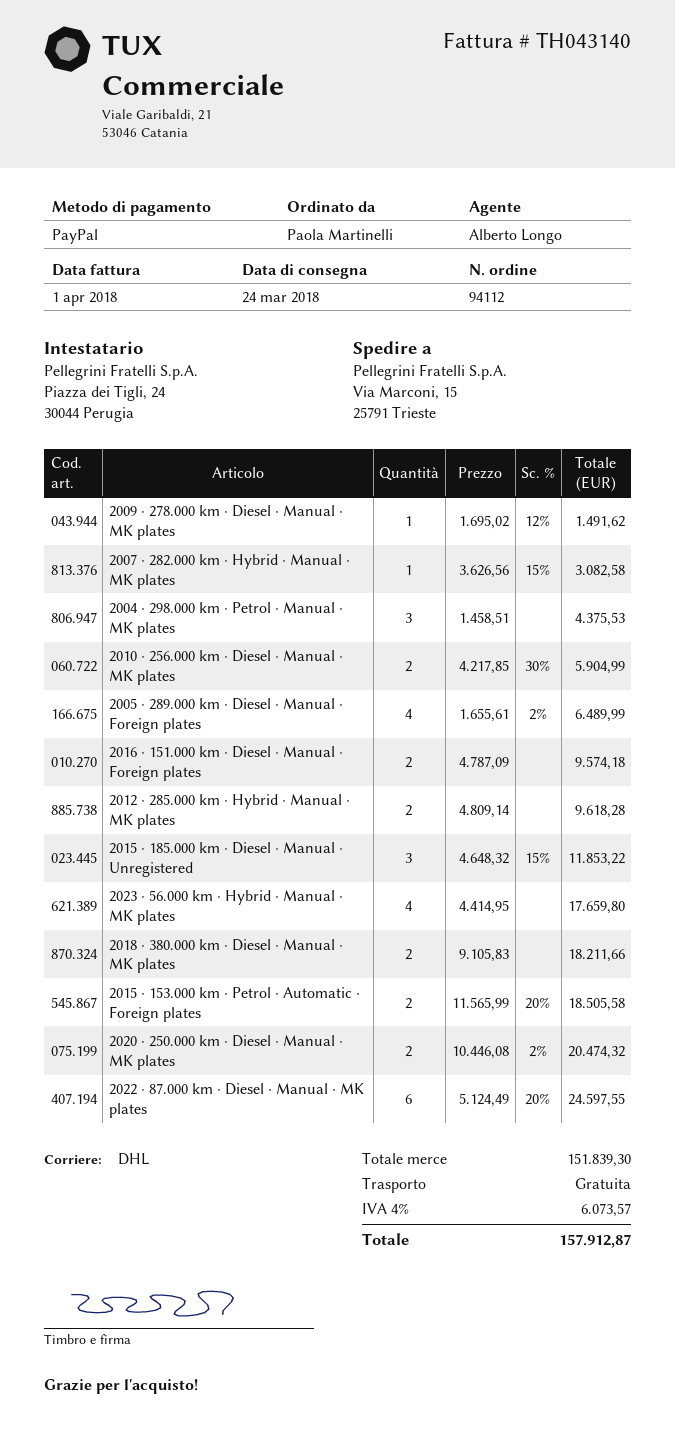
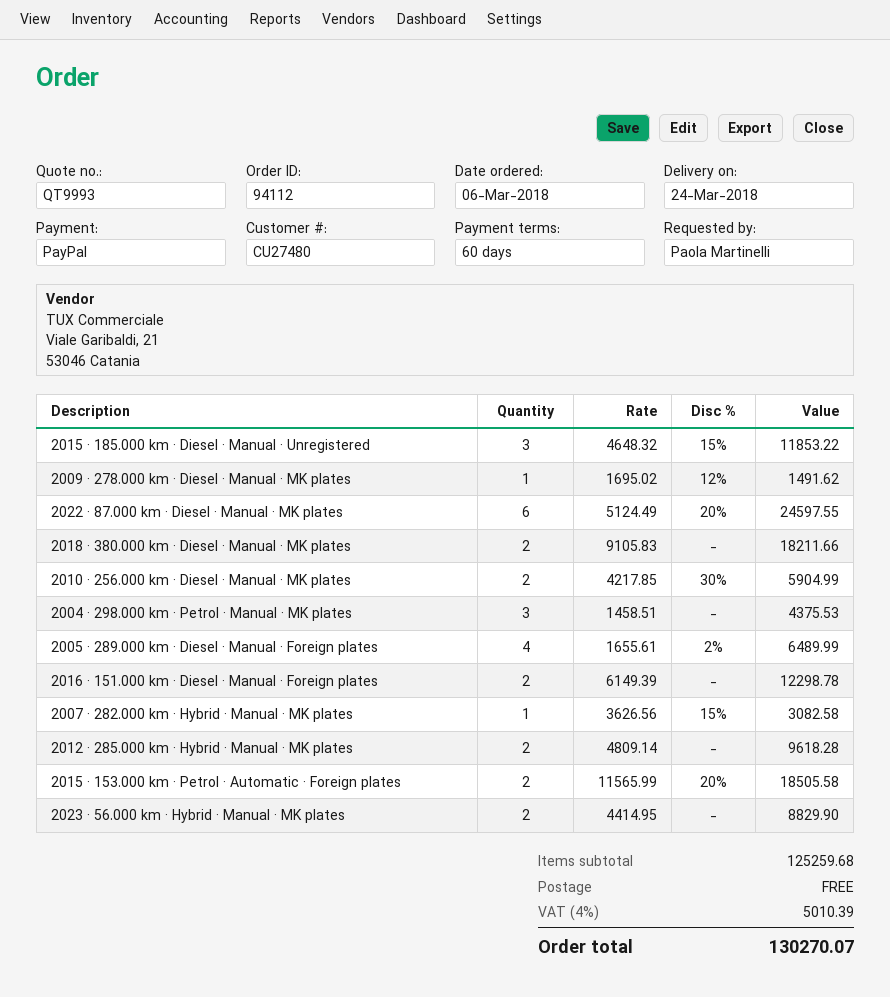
2016 · 151.000 km · Diesel · Manual · Foreign plates: 2 x 4787.09 = 9574.18 -> 2 x 6149.39 = 12298.78
2023 · 56.000 km · Hybrid · Manual · MK plates: 4 x 4414.95 = 17659.80 -> 2 x 4414.95 = 8829.90
2020 · 250.000 km · Diesel · Manual · MK plates: 2 x 10446.08 - 2% = 20474.32 -> none
subtotal: 151839.30 -> 125259.68
tax: 4% = 6073.57 -> 4% = 5010.39
total: 157912.87 -> 130270.07

